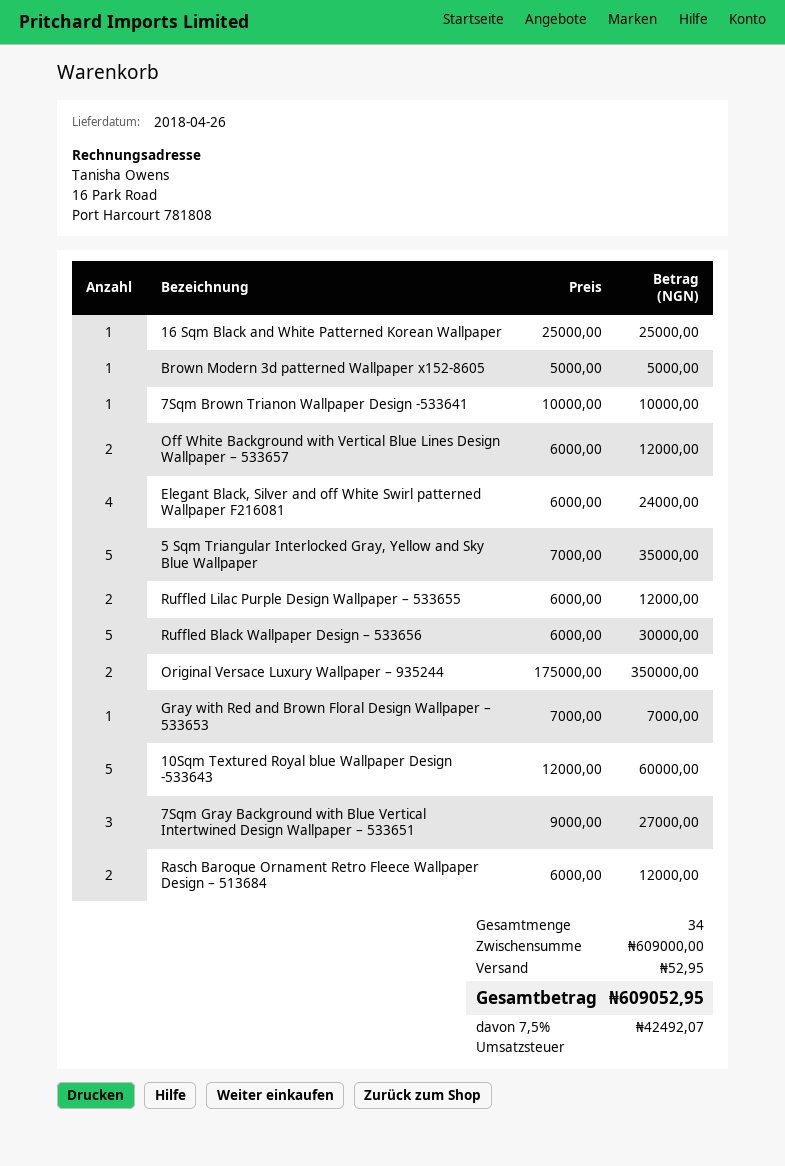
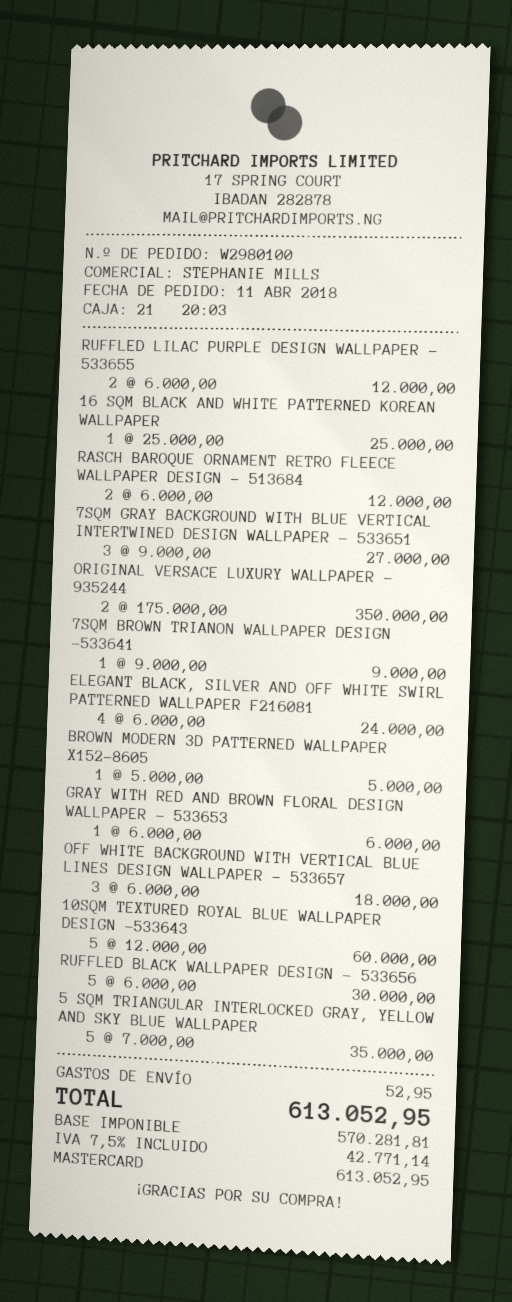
7Sqm Brown Trianon Wallpaper Design -533641: 1 x 10000.00 = 10000.00 -> 1 x 9000.00 = 9000.00
Off White Background with Vertical Blue Lines Design Wallpaper – 533657: 2 x 6000.00 = 12000.00 -> 3 x 6000.00 = 18000.00
Gray with Red and Brown Floral Design Wallpaper – 533653: 1 x 7000.00 = 7000.00 -> 1 x 6000.00 = 6000.00
tax: 7.5% = 42492.07 -> 7.5% = 42771.14
total: 609052.95 -> 613052.95

